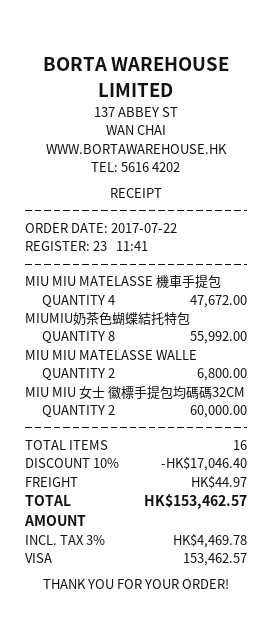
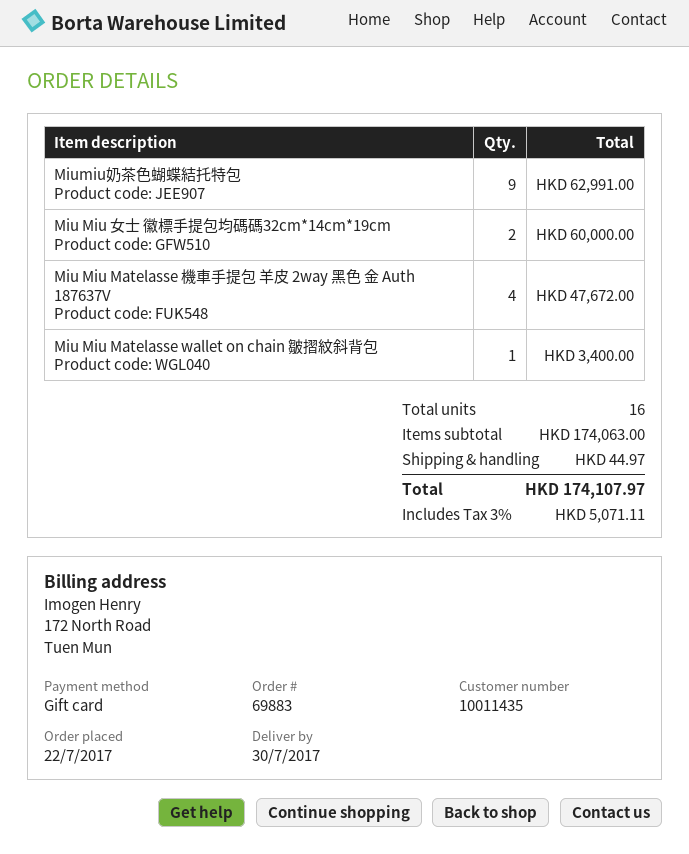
payment method: Visa -> gift card
MIUMIU奶茶色蝴蝶結托特包: 8 for 55992.00 -> 9 for 62991.00
MIU MIU MATELASSE WALLE: 2 for 6800.00 -> 1 for 3400.00
discount: 10% = 17046.40 -> none
tax: 3% = 4469.78 -> 3% = 5071.11
total: 153462.57 -> 174107.97

